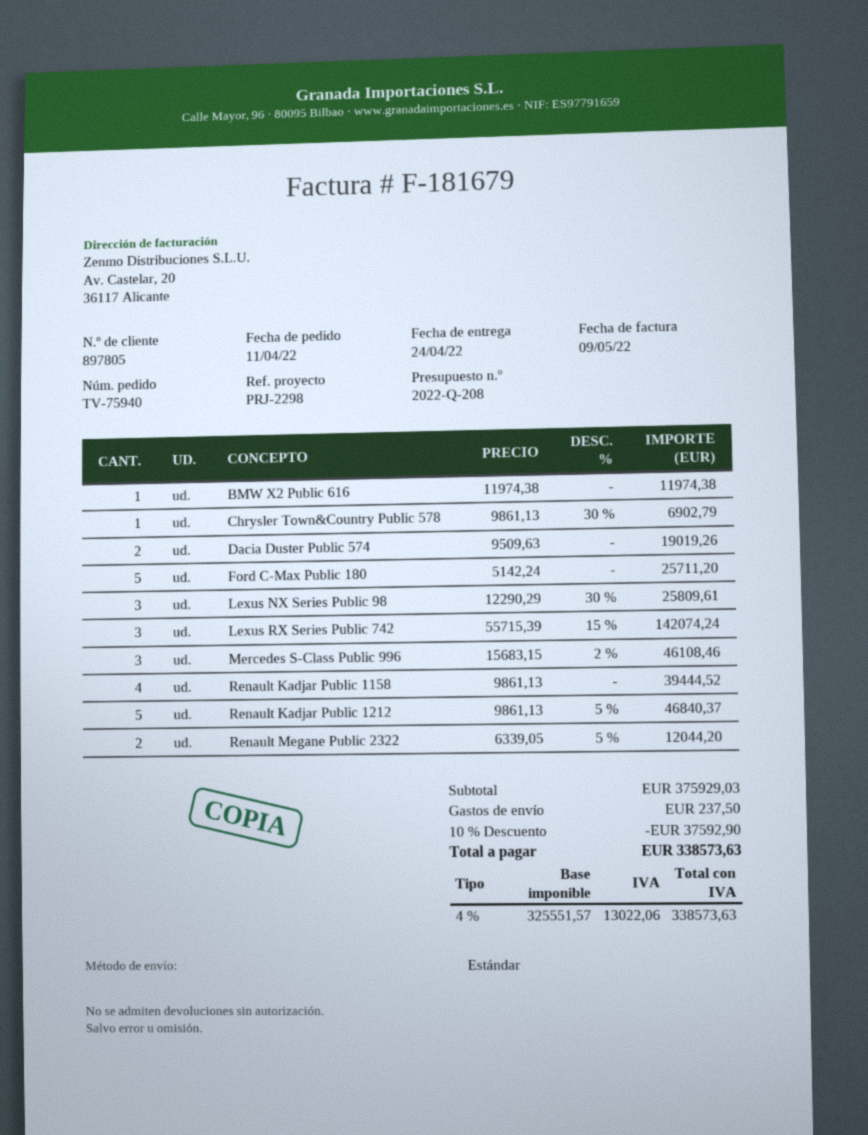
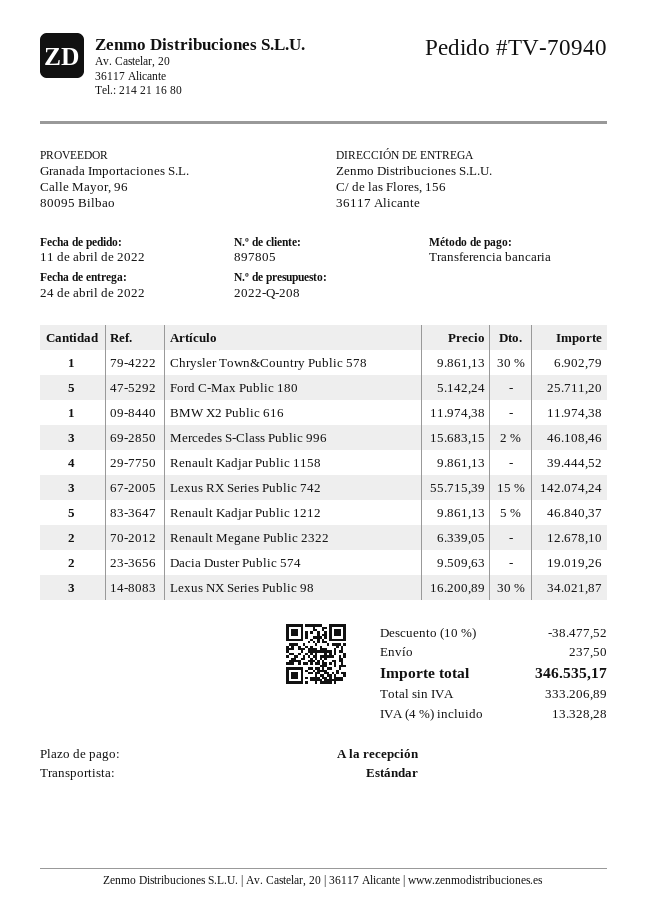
order number: TV-75940 -> TV-70940
Lexus NX Series Public 98: 3 x 12290.29 - 30% = 25809.61 -> 3 x 16200.89 - 30% = 34021.87
Renault Megane Public 2322: 2 x 6339.05 - 5% = 12044.20 -> 2 x 6339.05 = 12678.10
discount: 10% = 37592.90 -> 10% = 38477.52
net: 325551.57 -> 333206.89
tax: 4% = 13022.06 -> 4% = 13328.28
total: 338573.63 -> 346535.17

